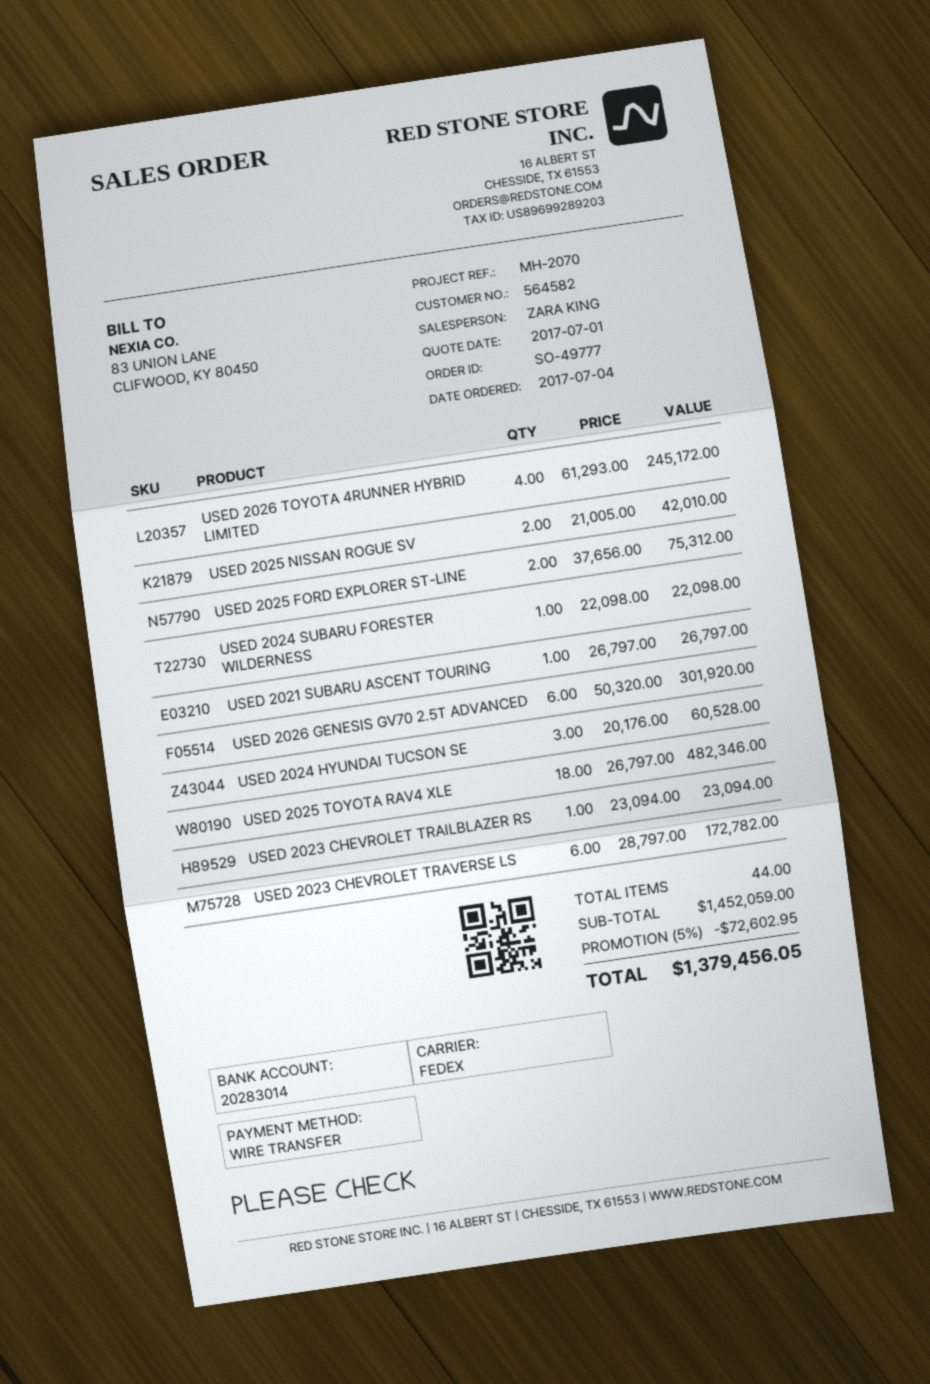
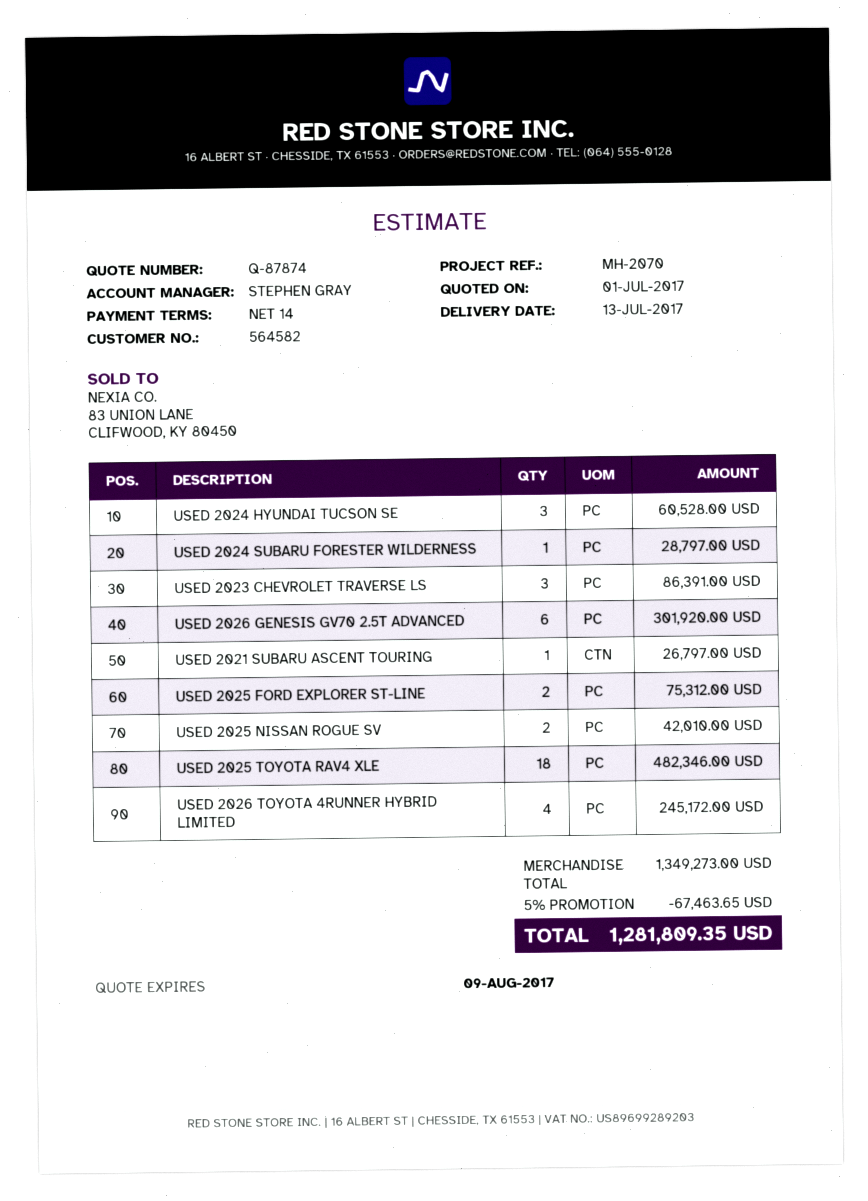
sales rep: ZARA KING -> STEPHEN GRAY
USED 2024 SUBARU FORESTER WILDERNESS: 1 for 22098.00 -> 1 for 28797.00
USED 2023 CHEVROLET TRAILBLAZER RS: 1 for 23094.00 -> none
USED 2023 CHEVROLET TRAVERSE LS: 6 for 172782.00 -> 3 for 86391.00
subtotal: 1452059.00 -> 1349273.00
discount: 5% = 72602.95 -> 5% = 67463.65
total: 1379456.05 -> 1281809.35

